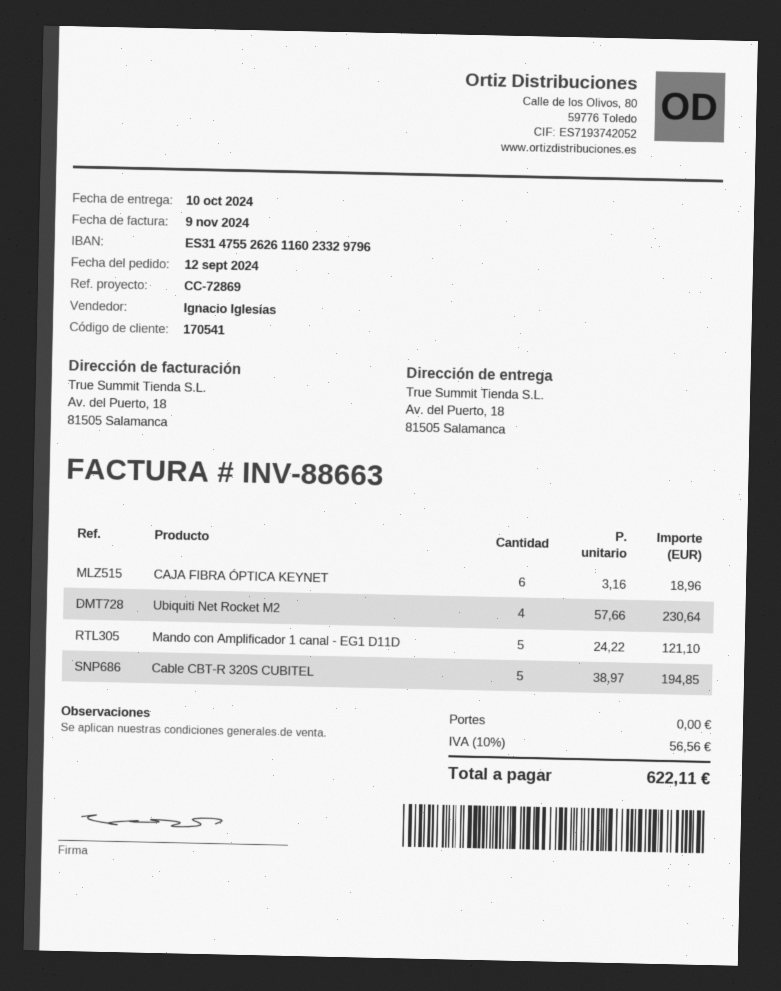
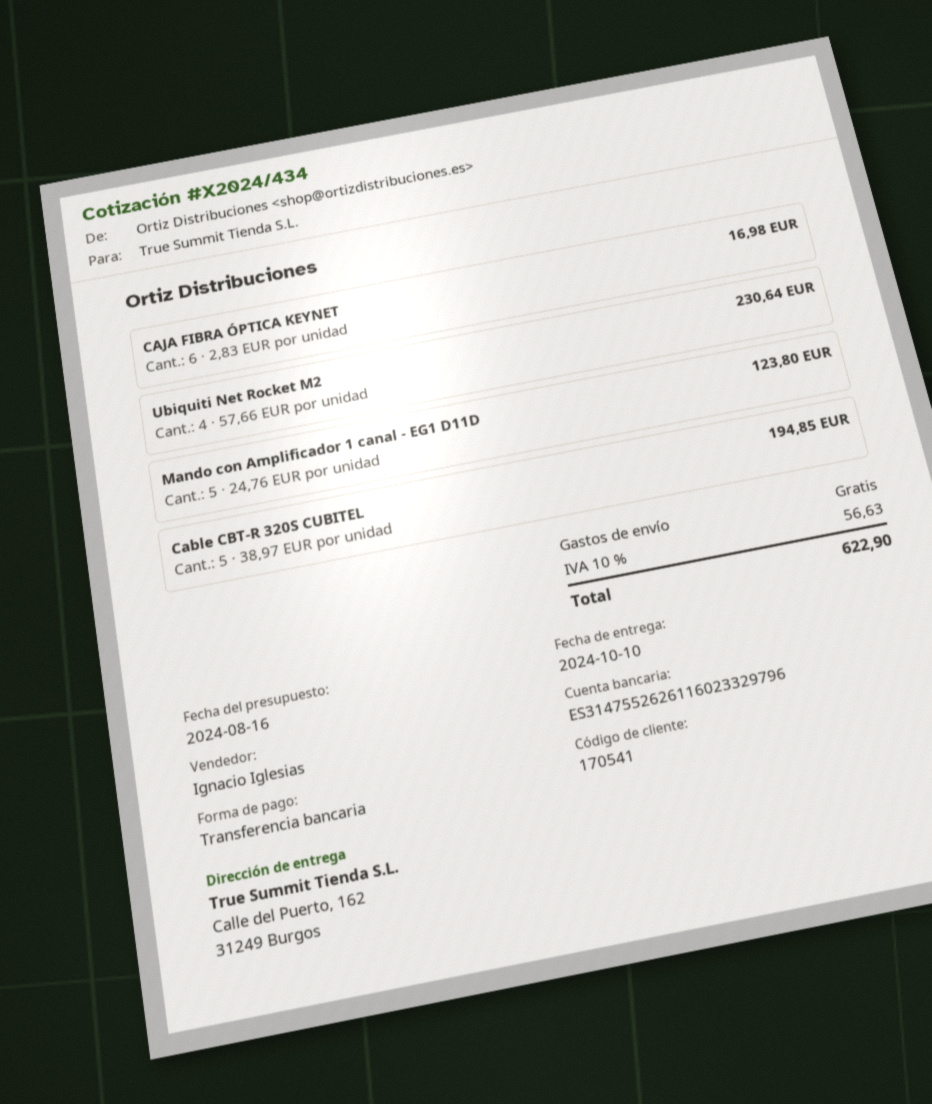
ship to: Av. del Puerto, 18, 81505 Salamanca -> Calle del Puerto, 162, 31249 Burgos
CAJA FIBRA ÓPTICA KEYNET: 6 x 3.16 = 18.96 -> 6 x 2.83 = 16.98
Mando con Amplificador 1 canal - EG1 D11D: 5 x 24.22 = 121.10 -> 5 x 24.76 = 123.80
tax: 10% = 56.56 -> 10% = 56.63
total: 622.11 -> 622.90

